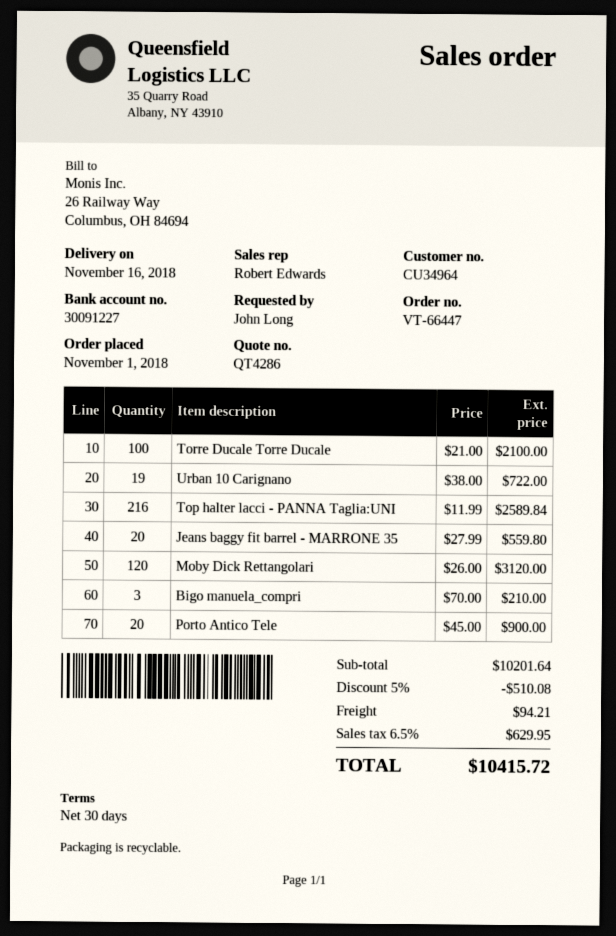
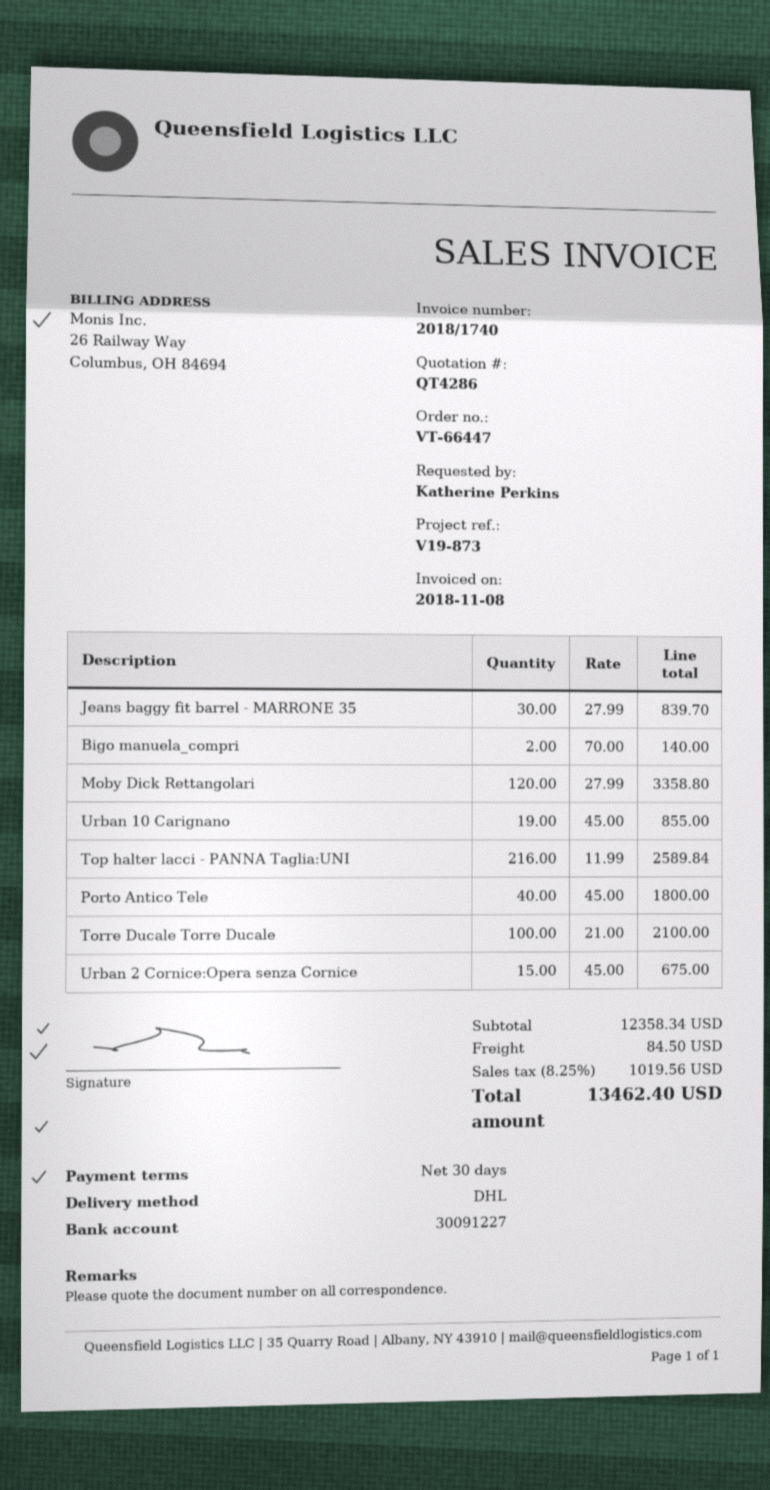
ordered by: John Long -> Katherine Perkins
Urban 10 Carignano: 19 x 38.00 = 722.00 -> 19 x 45.00 = 855.00
Jeans baggy fit barrel - MARRONE 35: 20 x 27.99 = 559.80 -> 30 x 27.99 = 839.70
Moby Dick Rettangolari: 120 x 26.00 = 3120.00 -> 120 x 27.99 = 3358.80
Bigo manuela_compri: 3 x 70.00 = 210.00 -> 2 x 70.00 = 140.00
Porto Antico Tele: 20 x 45.00 = 900.00 -> 40 x 45.00 = 1800.00
Urban 2 Cornice:Opera senza Cornice: none -> 15 x 45.00 = 675.00
subtotal: 10201.64 -> 12358.34
discount: 5% = 510.08 -> none
shipping: 94.21 -> 84.50
tax: 6.5% = 629.95 -> 8.25% = 1019.56
total: 10415.72 -> 13462.40

